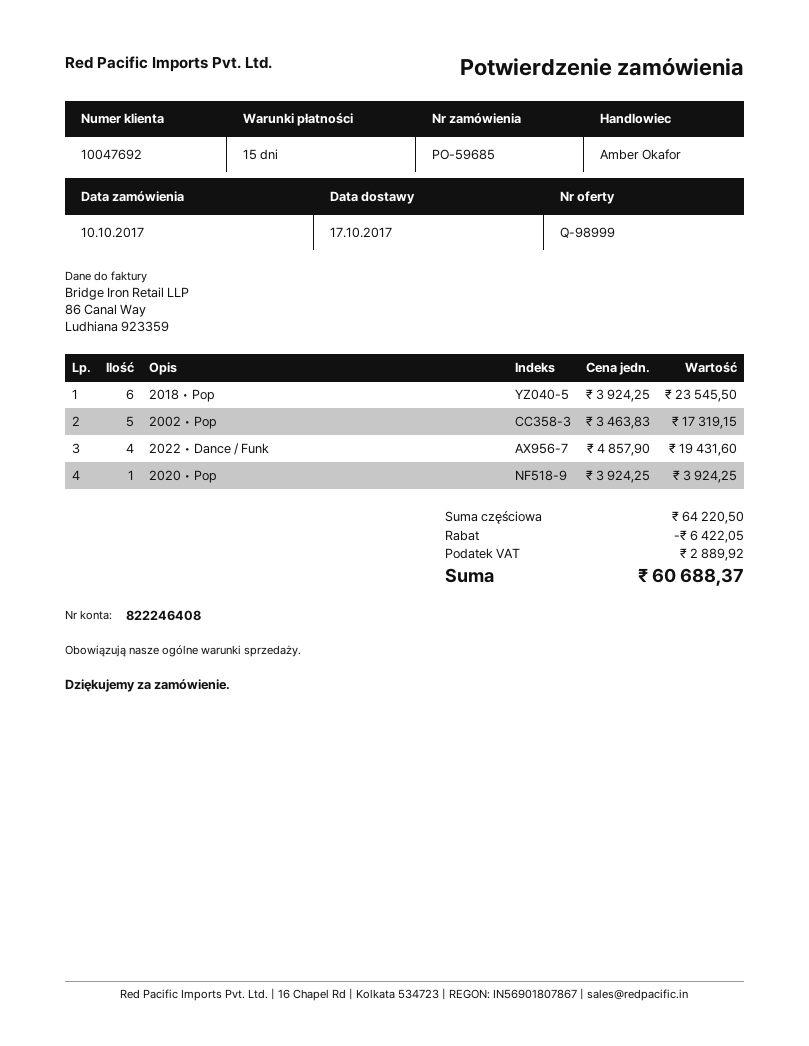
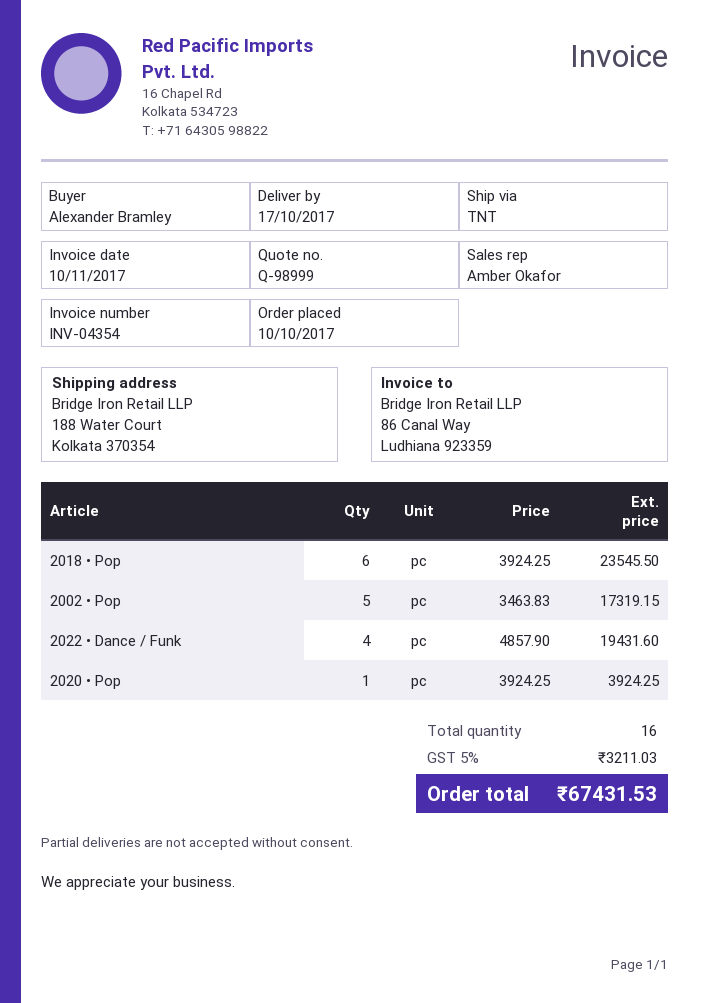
discount: 6422.05 -> none
tax: 2889.92 -> 3211.03
total: 60688.37 -> 67431.53

